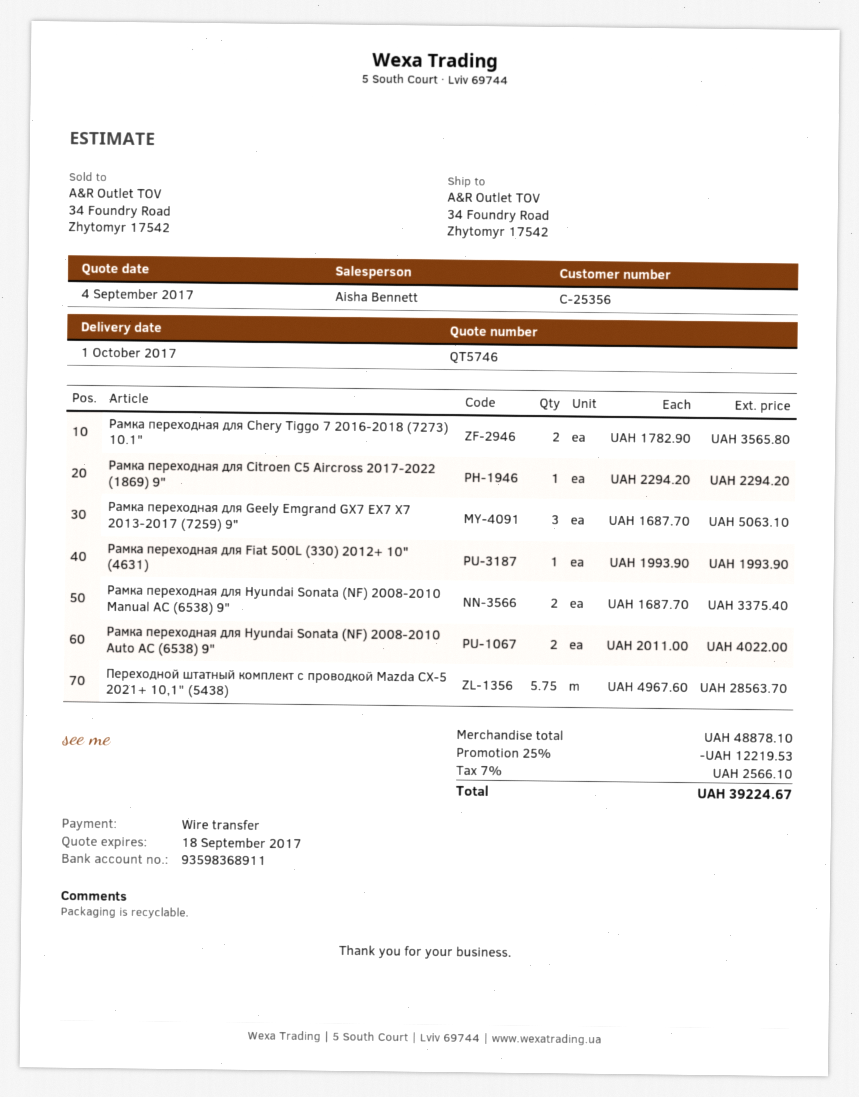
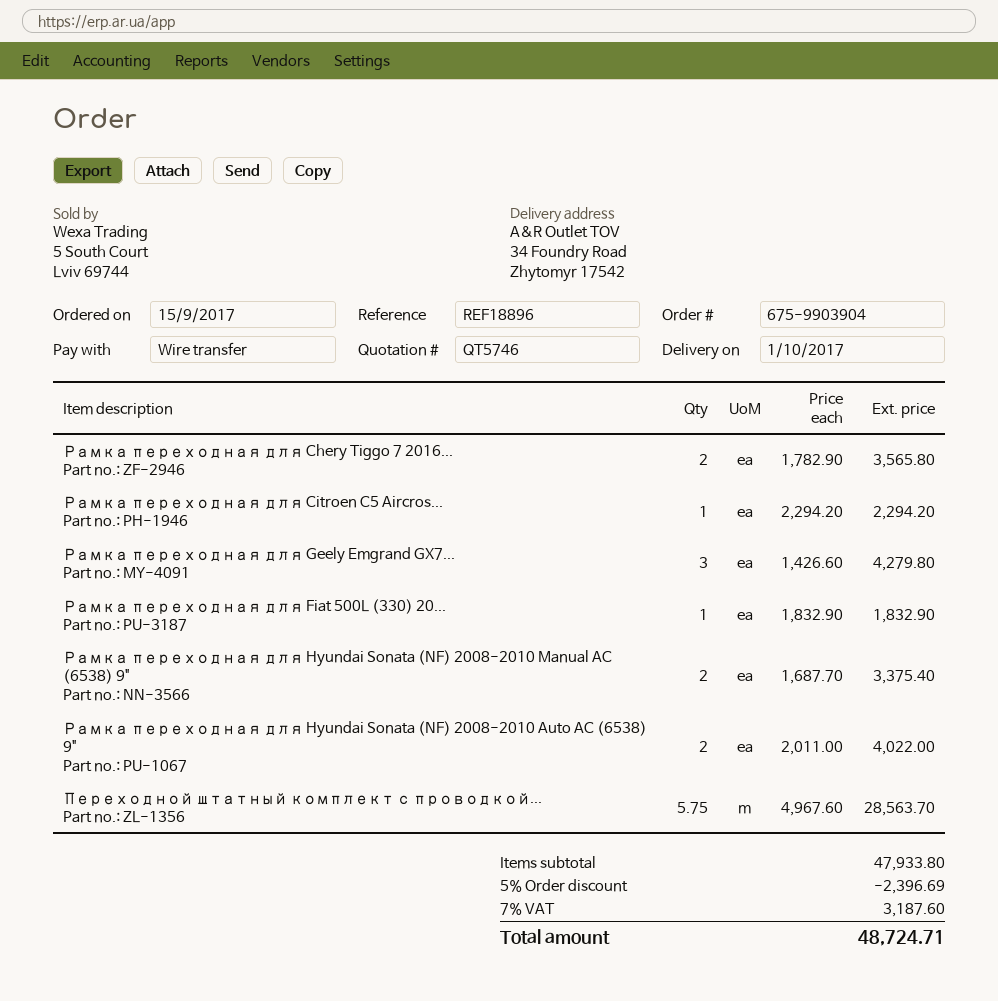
Рамка переходная для Geely Emgrand GX7 EX7 X7 2013-2017 (7259) 9": 3 x 1687.70 = 5063.10 -> 3 x 1426.60 = 4279.80
Рамка переходная для Fiat 500L (330) 2012+ 10" (4631): 1 x 1993.90 = 1993.90 -> 1 x 1832.90 = 1832.90
subtotal: 48878.10 -> 47933.80
discount: 25% = 12219.53 -> 5% = 2396.69
tax: 7% = 2566.10 -> 7% = 3187.60
total: 39224.67 -> 48724.71

